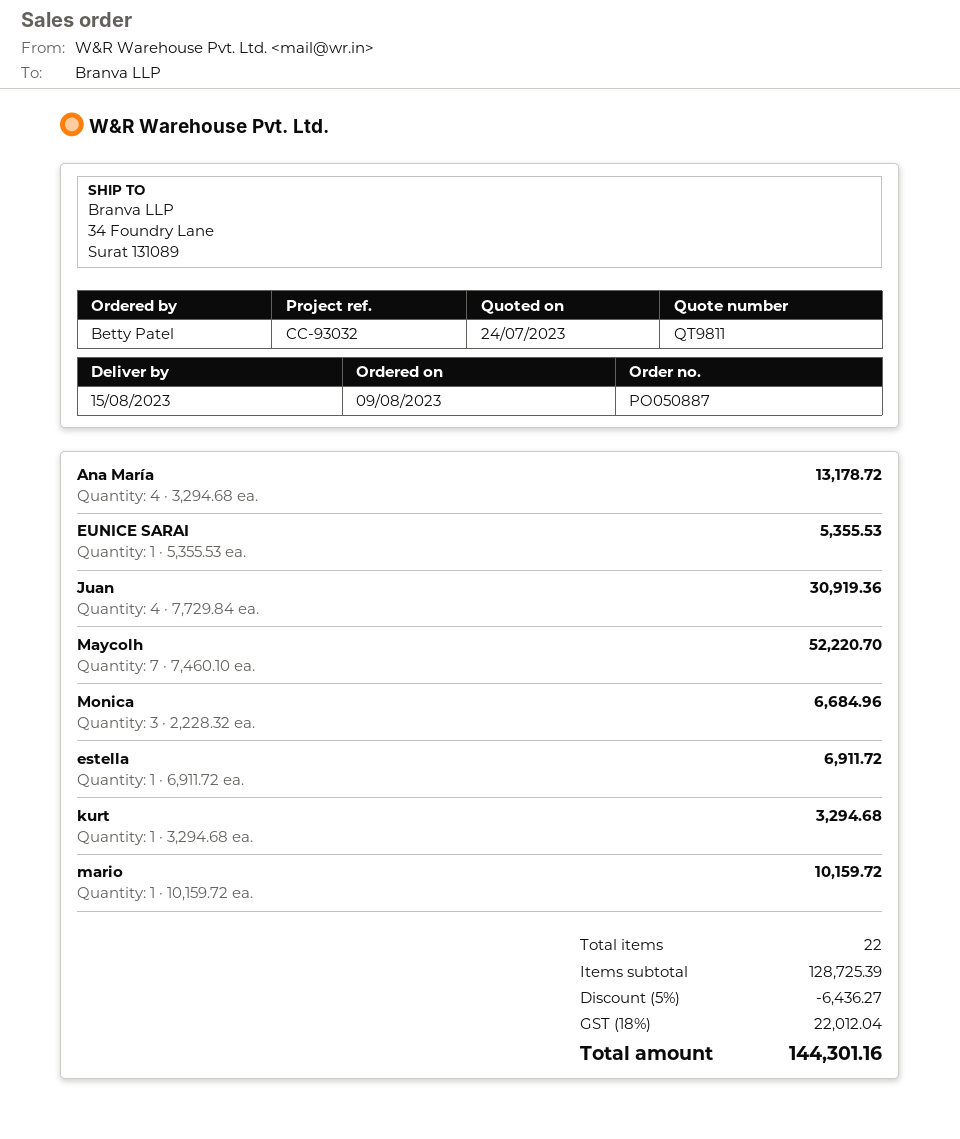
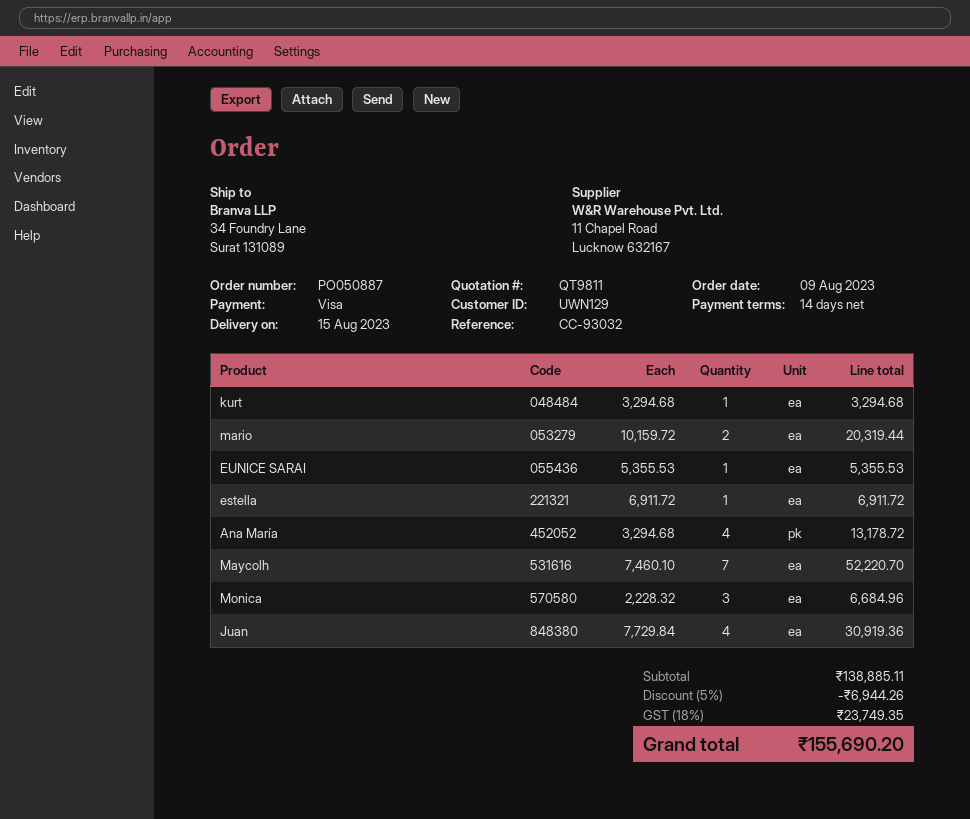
mario: 1 x 10159.72 = 10159.72 -> 2 x 10159.72 = 20319.44
subtotal: 128725.39 -> 138885.11
discount: 5% = 6436.27 -> 5% = 6944.26
tax: 18% = 22012.04 -> 18% = 23749.35
total: 144301.16 -> 155690.20

